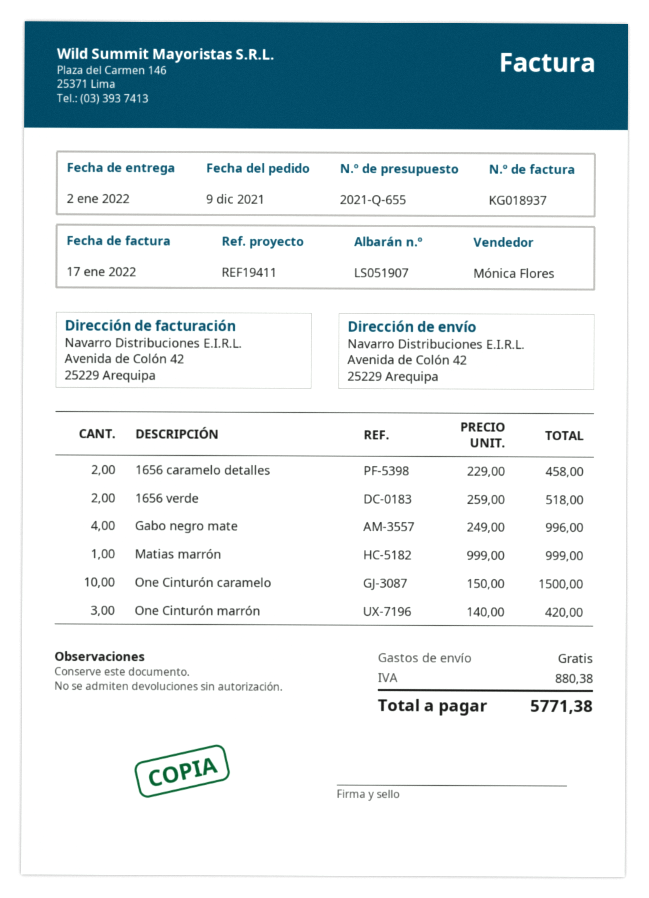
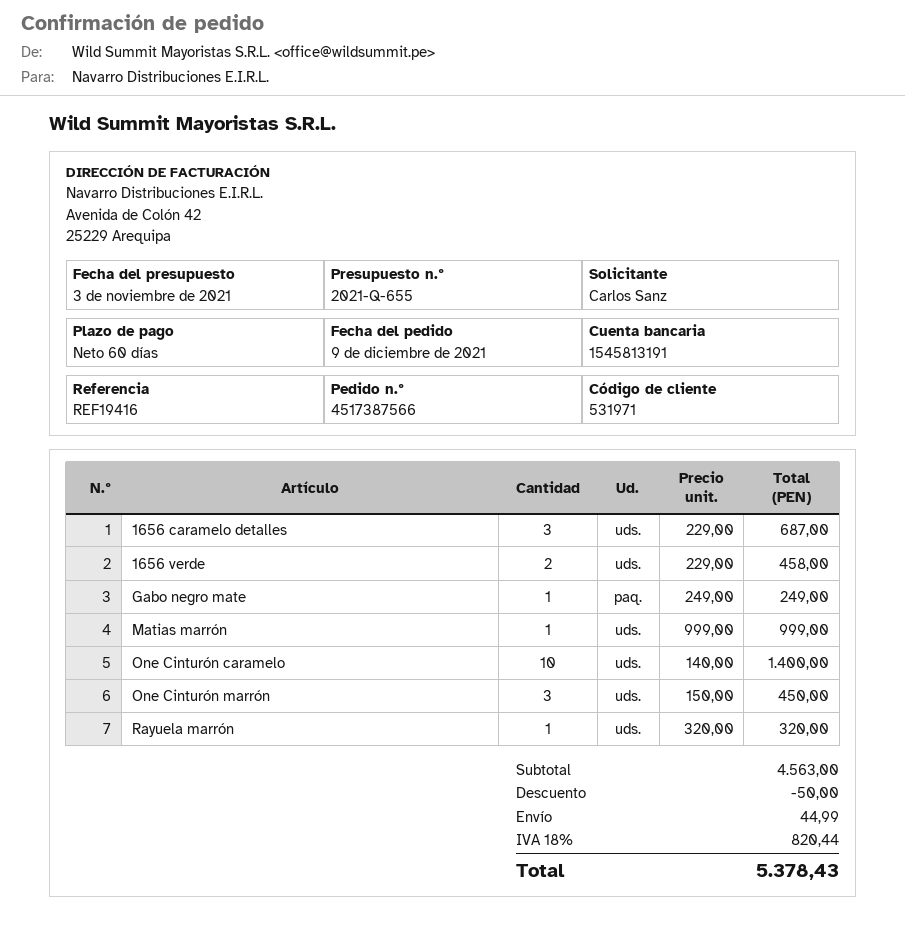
reference: REF19411 -> REF19416
1656 caramelo detalles: 2 x 229.00 = 458.00 -> 3 x 229.00 = 687.00
1656 verde: 2 x 259.00 = 518.00 -> 2 x 229.00 = 458.00
Gabo negro mate: 4 x 249.00 = 996.00 -> 1 x 249.00 = 249.00
One Cinturón caramelo: 10 x 150.00 = 1500.00 -> 10 x 140.00 = 1400.00
One Cinturón marrón: 3 x 140.00 = 420.00 -> 3 x 150.00 = 450.00
Rayuela marrón: none -> 1 x 320.00 = 320.00
discount: none -> 50.00
shipping: 0.00 -> 44.99
tax: 880.38 -> 820.44
total: 5771.38 -> 5378.43

